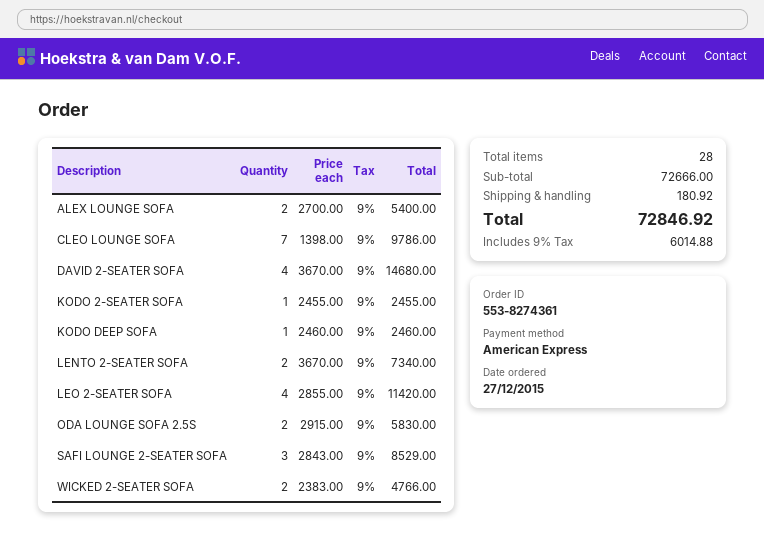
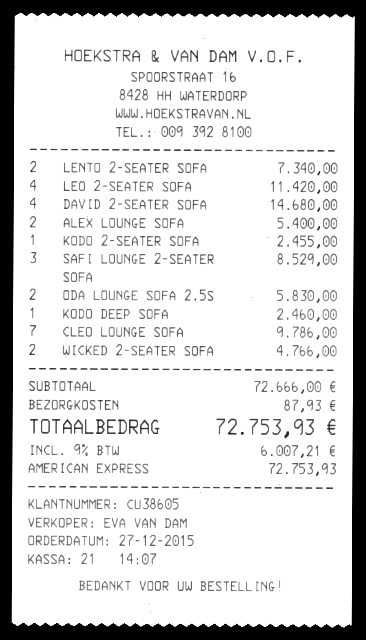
shipping: 180.92 -> 87.93
tax: 9% = 6014.88 -> 9% = 6007.21
total: 72846.92 -> 72753.93

